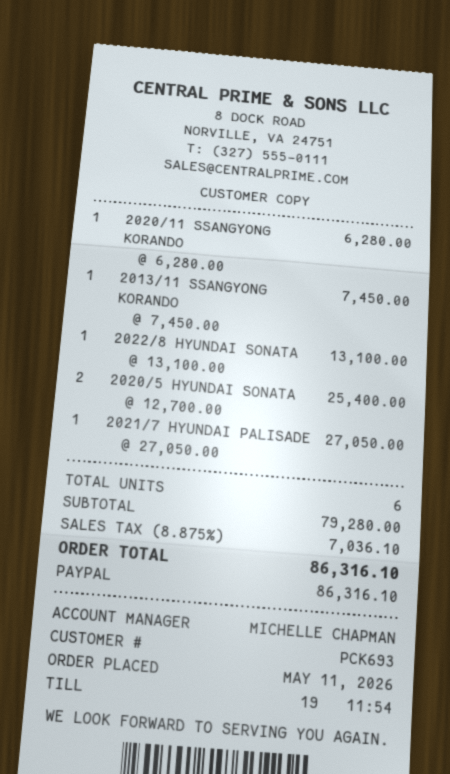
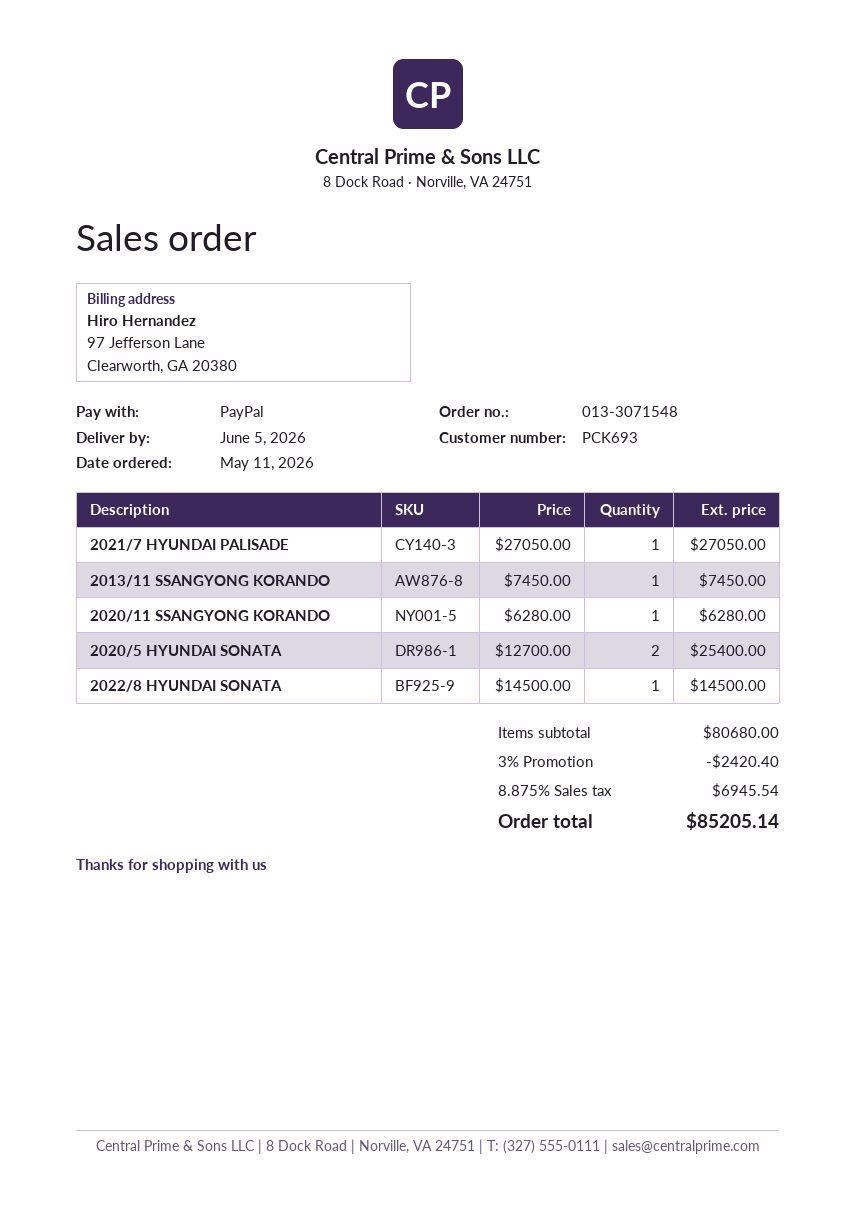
2022/8 HYUNDAI SONATA: 1 x 13100.00 = 13100.00 -> 1 x 14500.00 = 14500.00
subtotal: 79280.00 -> 80680.00
discount: none -> 3% = 2420.40
tax: 8.875% = 7036.10 -> 8.875% = 6945.54
total: 86316.10 -> 85205.14

